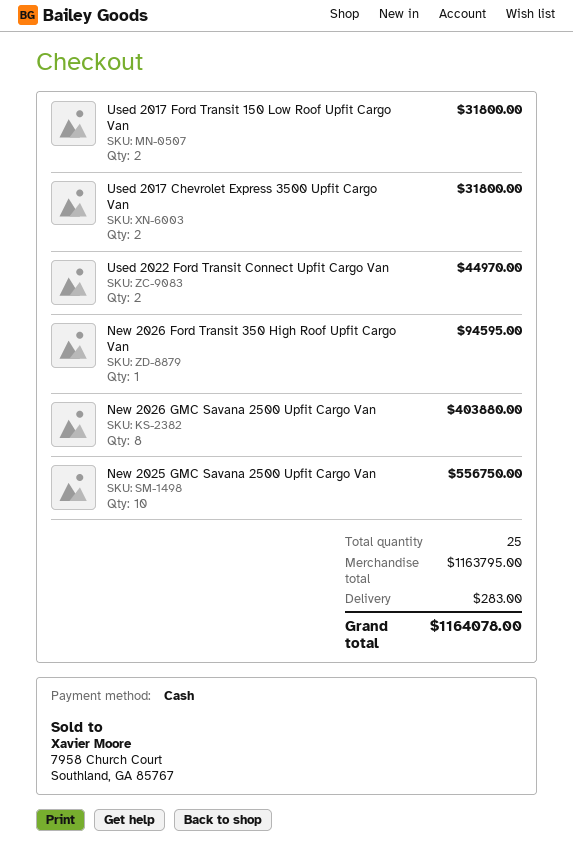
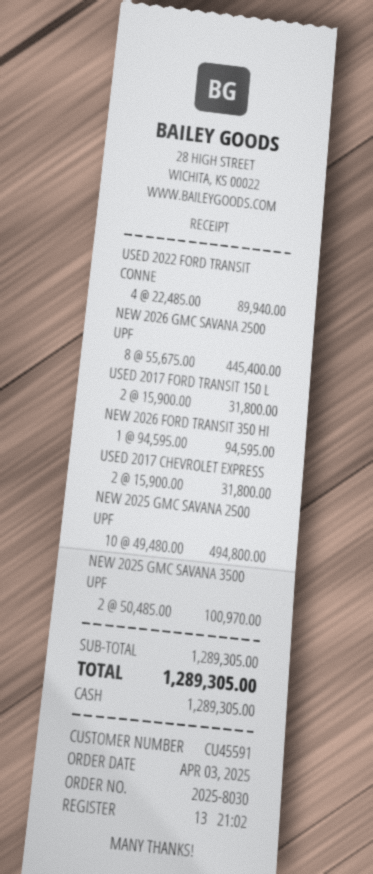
Used 2022 Ford Transit Connect Upfit Cargo Van: 2 for 44970.00 -> 4 for 89940.00
New 2026 GMC Savana 2500 Upfit Cargo Van: 8 for 403880.00 -> 8 for 445400.00
New 2025 GMC Savana 2500 Upfit Cargo Van: 10 for 556750.00 -> 10 for 494800.00
NEW 2025 GMC SAVANA 3500 UPF: none -> 2 for 100970.00
subtotal: 1163795.00 -> 1289305.00
shipping: 283.00 -> none
total: 1164078.00 -> 1289305.00

